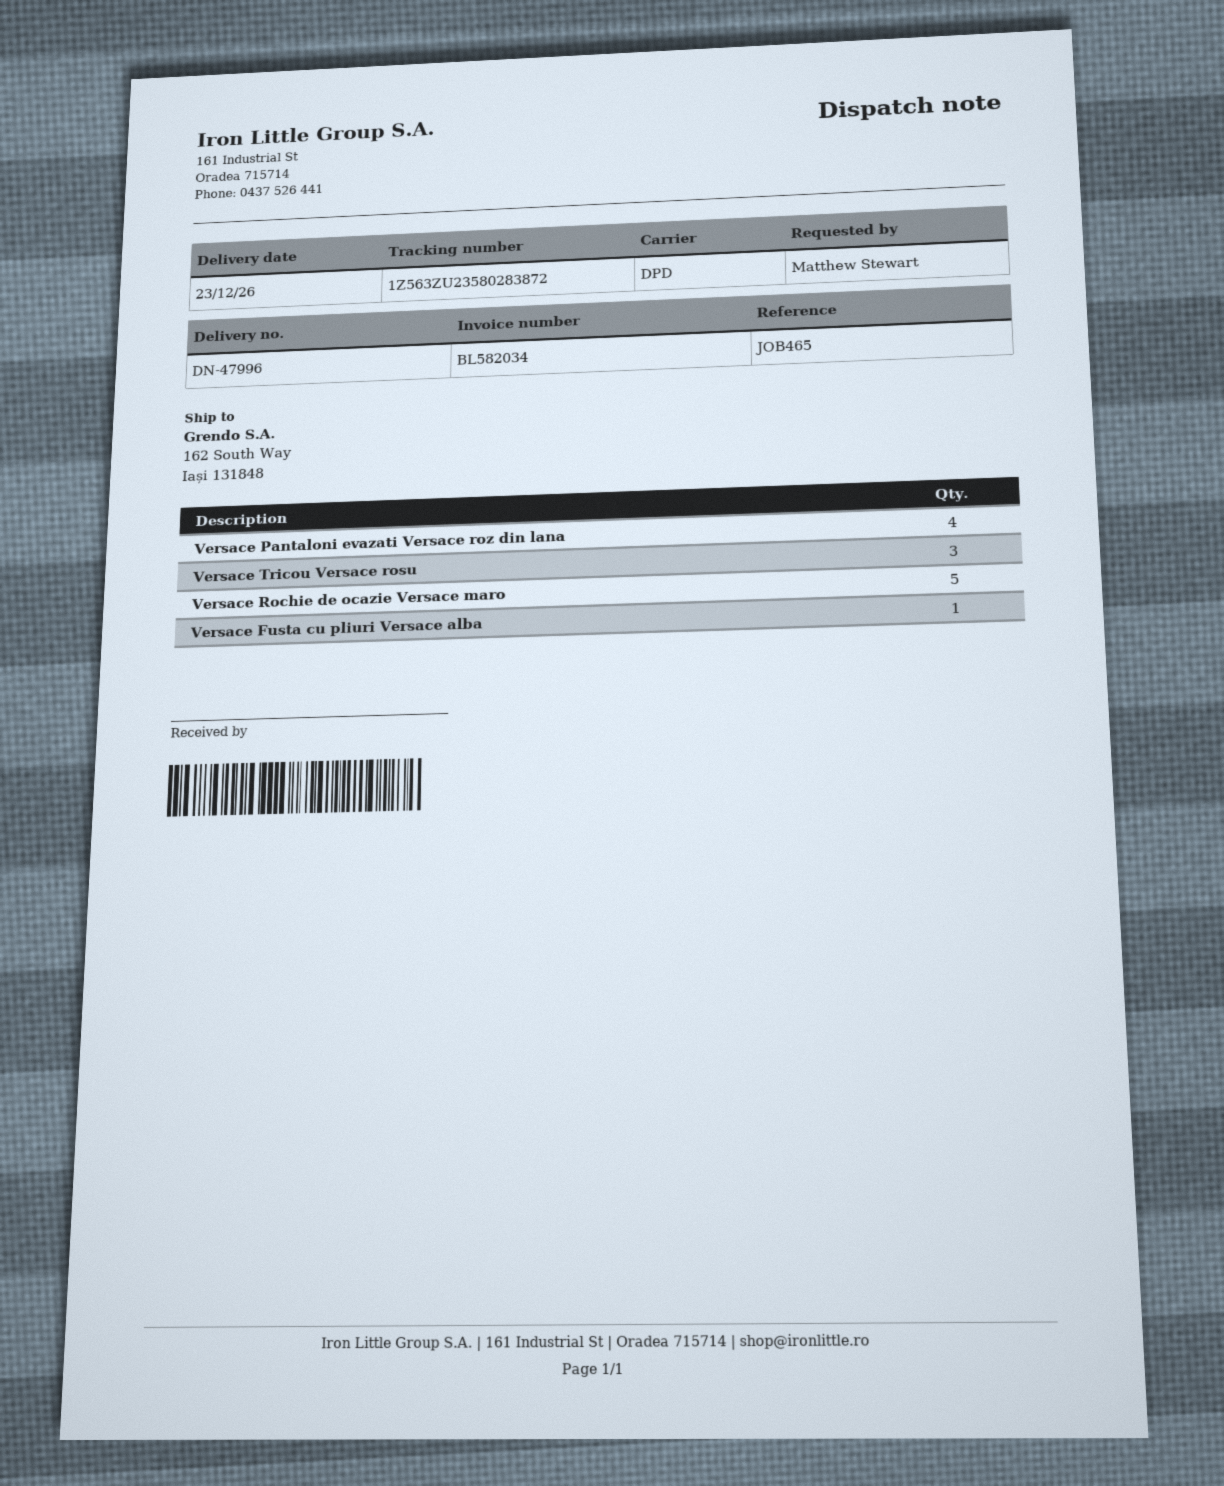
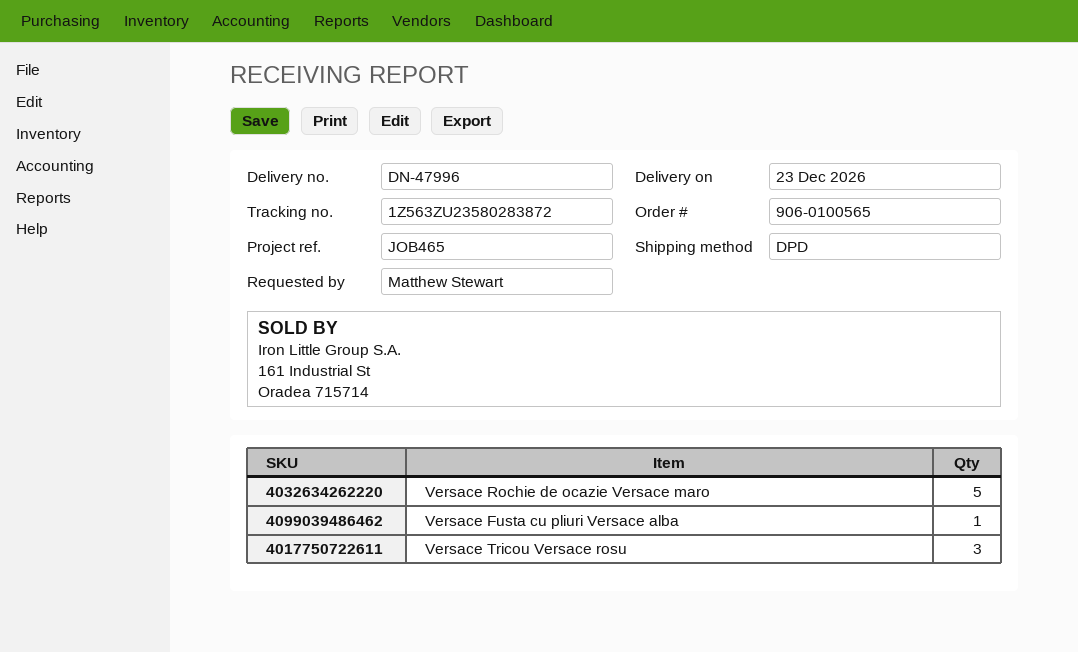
Versace Pantaloni evazati Versace roz din lana: 4 -> none

